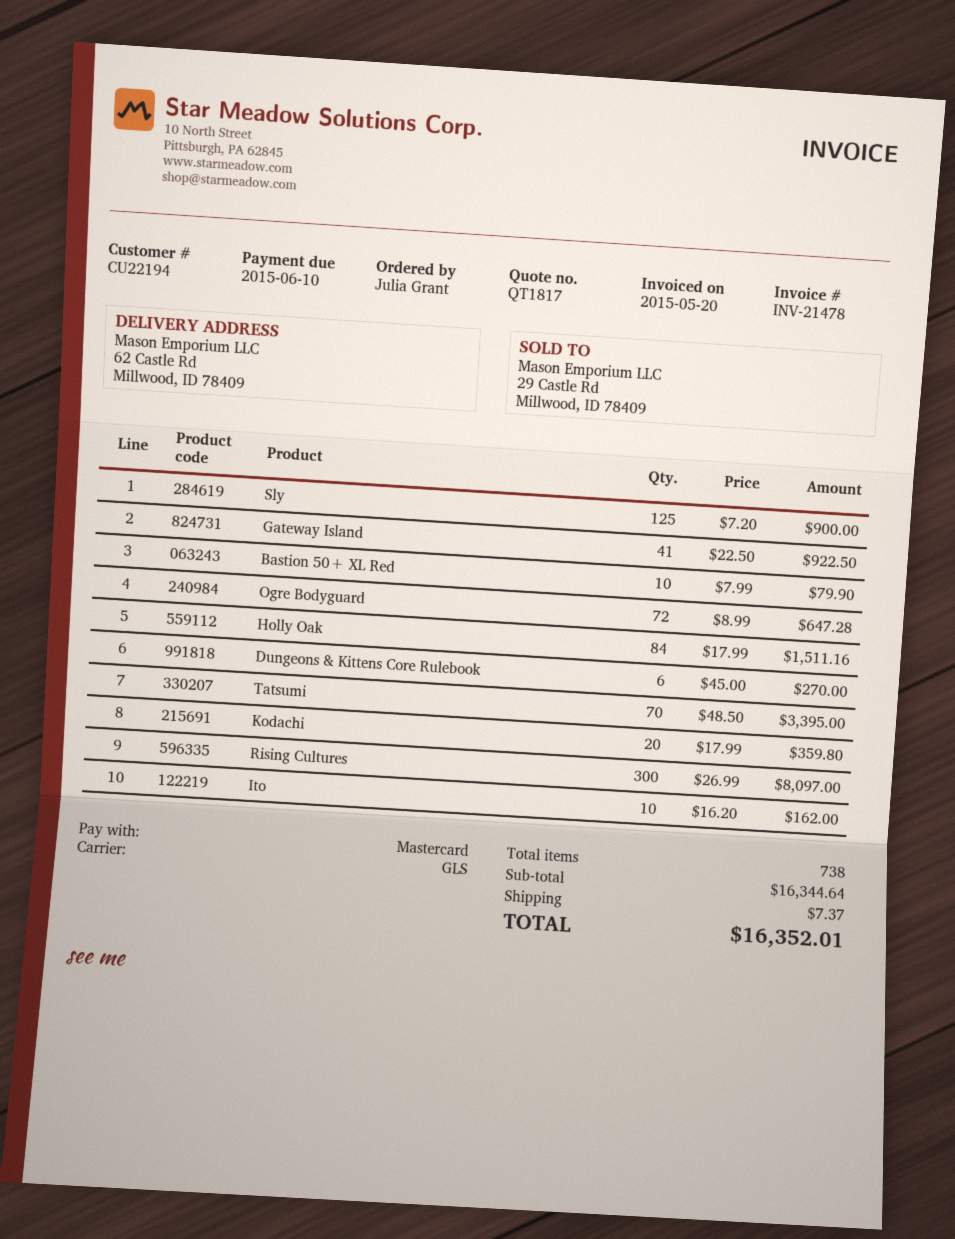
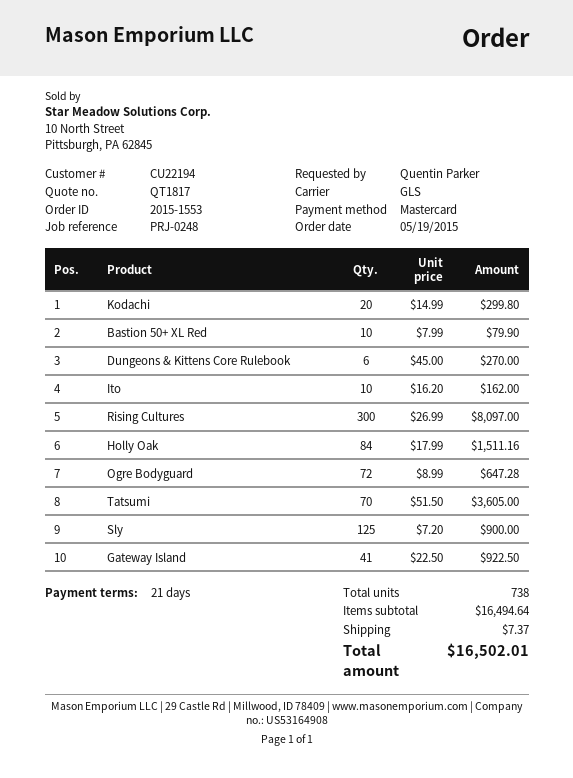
ordered by: Julia Grant -> Quentin Parker
Tatsumi: 70 x 48.50 = 3395.00 -> 70 x 51.50 = 3605.00
Kodachi: 20 x 17.99 = 359.80 -> 20 x 14.99 = 299.80
subtotal: 16344.64 -> 16494.64
total: 16352.01 -> 16502.01

